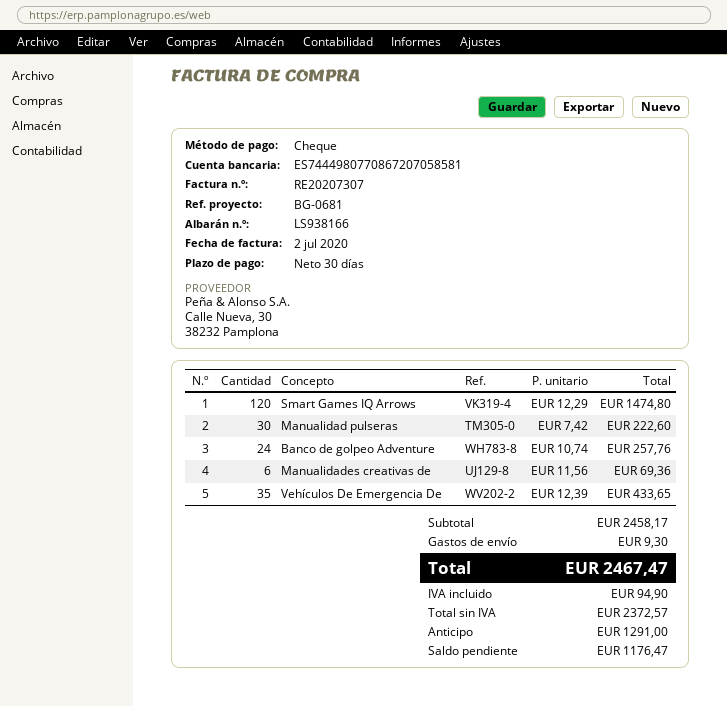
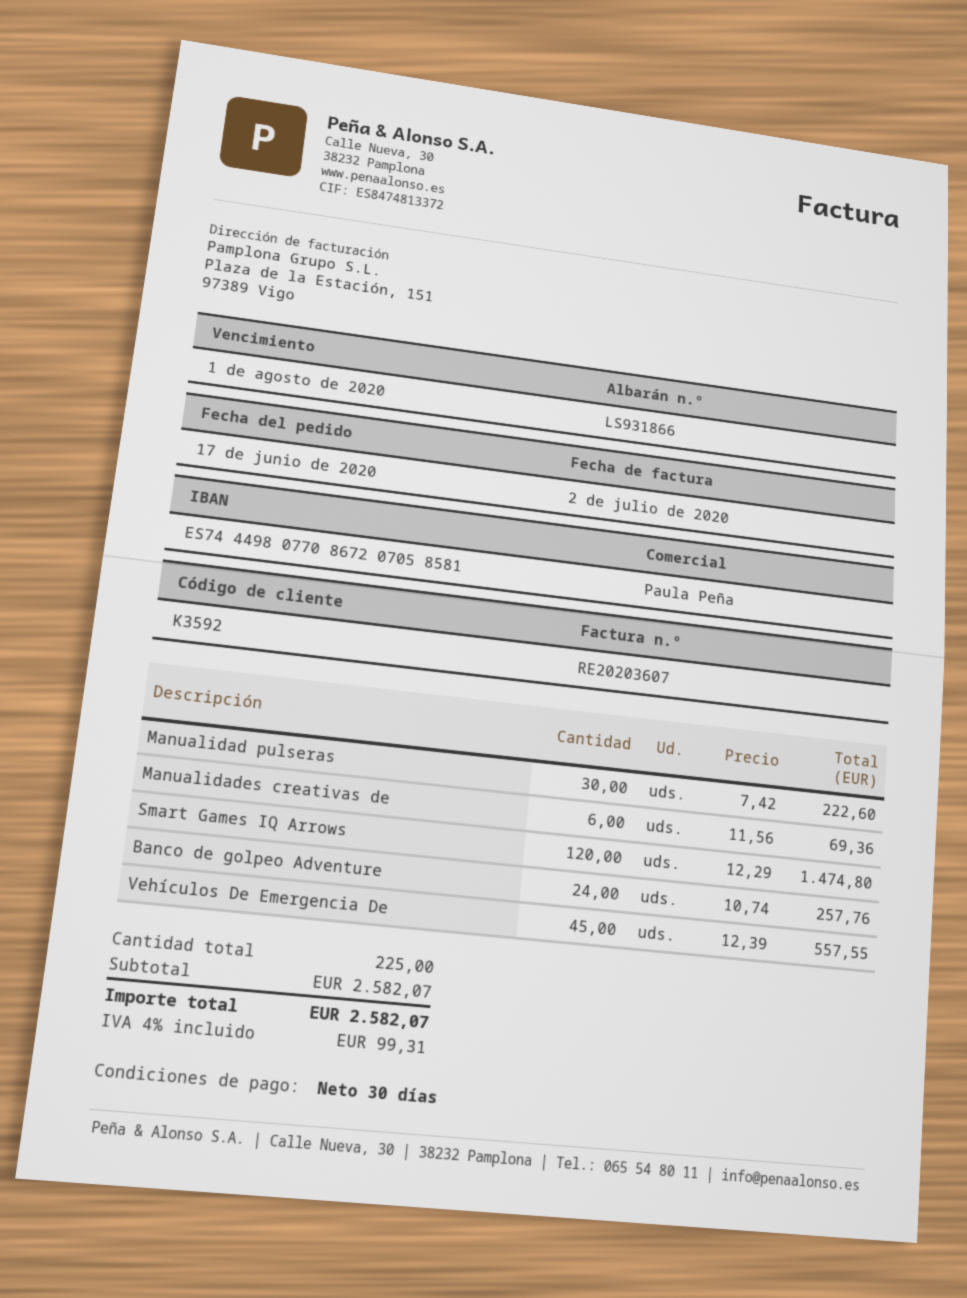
delivery note number: LS938166 -> LS931866
invoice number: RE20207307 -> RE20203607
Vehículos De Emergencia De: 35 x 12.39 = 433.65 -> 45 x 12.39 = 557.55
subtotal: 2458.17 -> 2582.07
shipping: 9.30 -> none
tax: 94.90 -> 99.31
total: 2467.47 -> 2582.07

